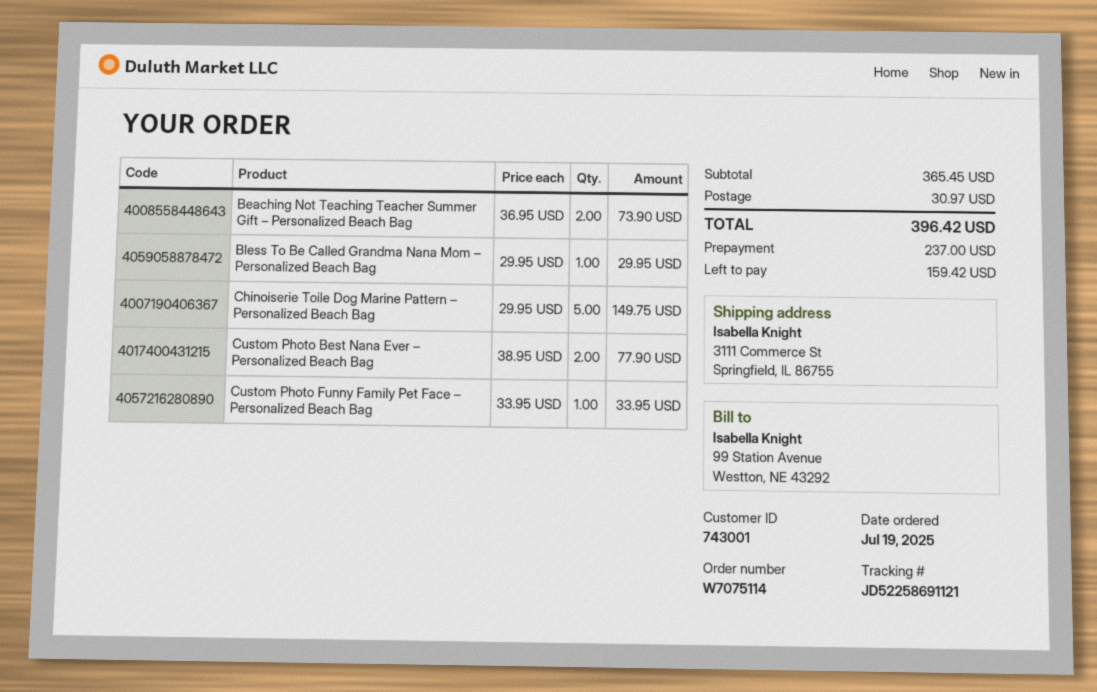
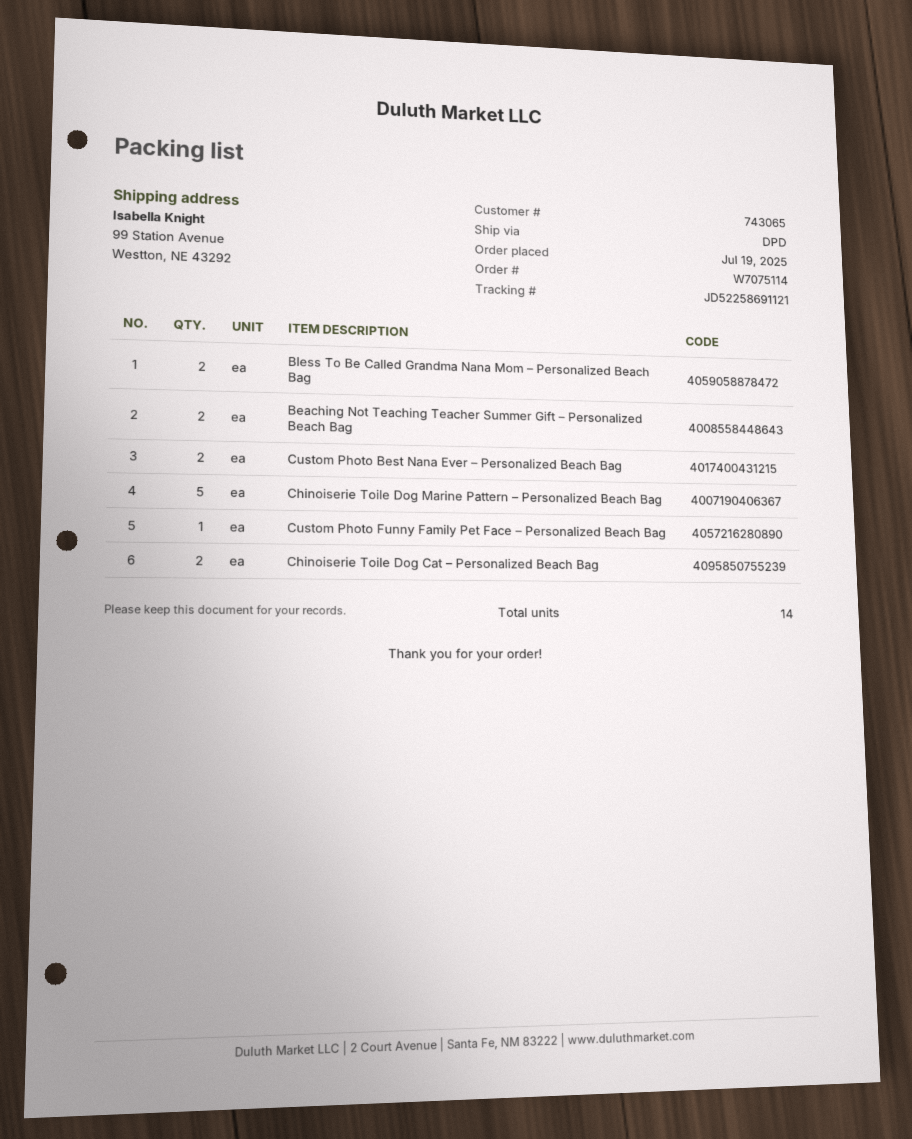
customer number: 743001 -> 743065
ship to: 3111 Commerce St, Springfield, IL 86755 -> 99 Station Avenue, Westton, NE 43292
Bless To Be Called Grandma Nana Mom – Personalized Beach Bag: 1 -> 2
Chinoiserie Toile Dog Cat – Personalized Beach Bag: none -> 2

